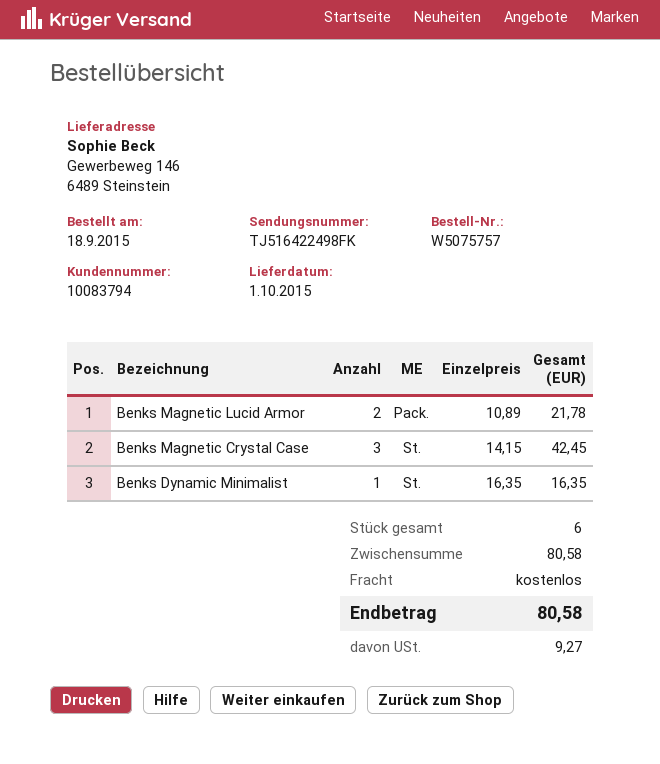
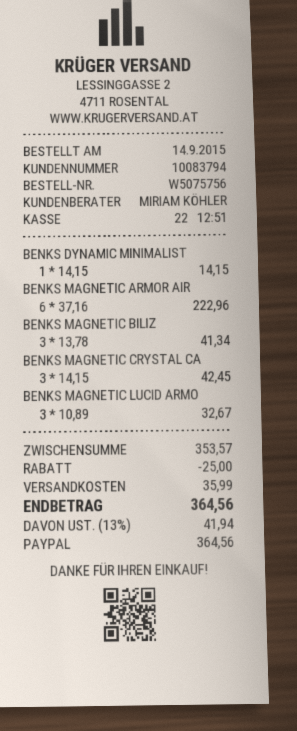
order number: W5075757 -> W5075756
order date: 2015-09-18 -> 2015-09-14
Benks Magnetic Lucid Armor: 2 x 10.89 = 21.78 -> 3 x 10.89 = 32.67
Benks Dynamic Minimalist: 1 x 16.35 = 16.35 -> 1 x 14.15 = 14.15
BENKS MAGNETIC ARMOR AIR: none -> 6 x 37.16 = 222.96
BENKS MAGNETIC BILIZ: none -> 3 x 13.78 = 41.34
subtotal: 80.58 -> 353.57
discount: none -> 25.00
shipping: 0.00 -> 35.99
tax: 9.27 -> 41.94
total: 80.58 -> 364.56

